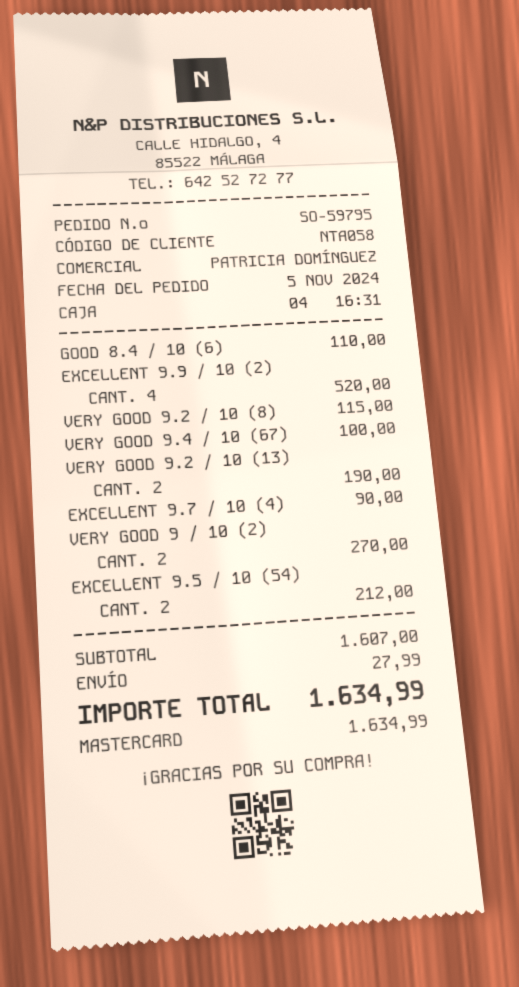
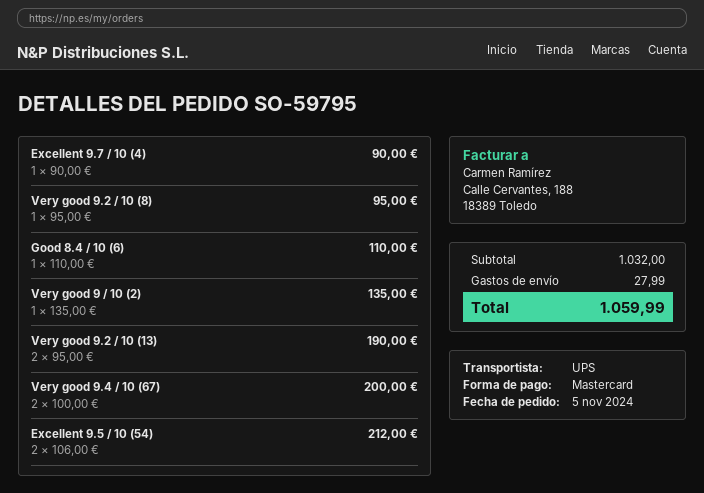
EXCELLENT 9.9 / 10 (2): 4 for 520.00 -> none
VERY GOOD 9.2 / 10 (8): 1 for 115.00 -> 1 for 95.00
VERY GOOD 9.4 / 10 (67): 1 for 100.00 -> 2 for 200.00
VERY GOOD 9 / 10 (2): 2 for 270.00 -> 1 for 135.00
subtotal: 1607.00 -> 1032.00
total: 1634.99 -> 1059.99

